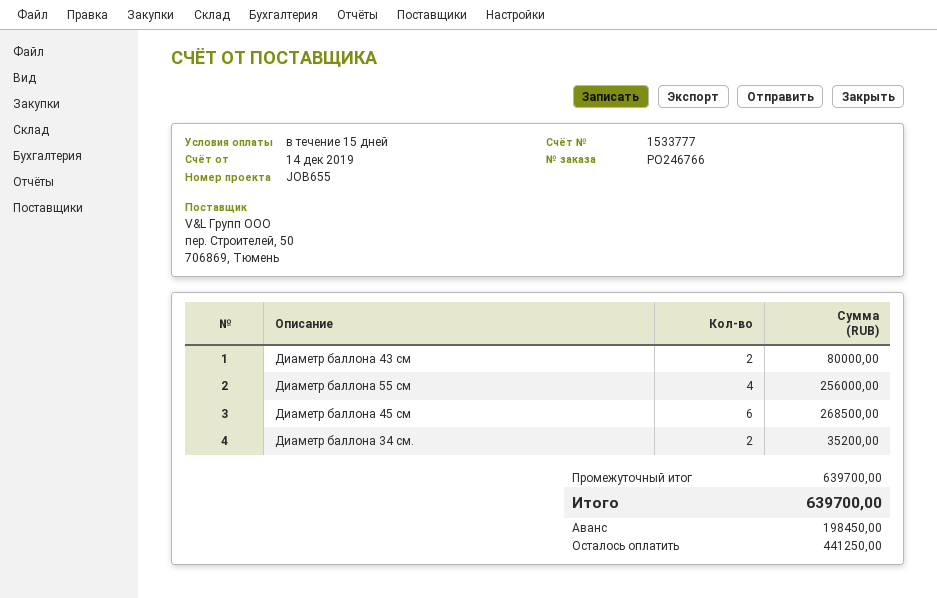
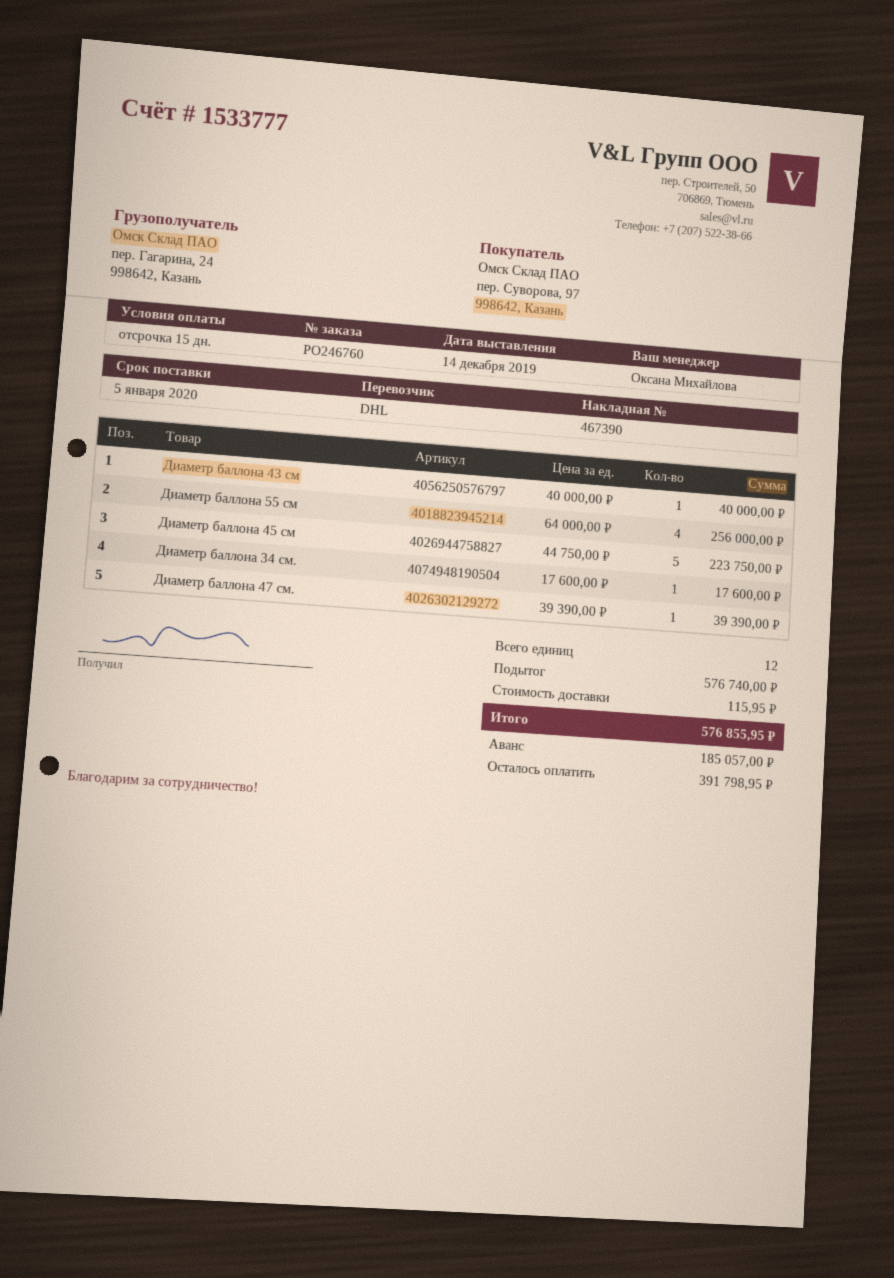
order number: PO246766 -> PO246760
Диаметр баллона 43 см: 2 for 80000.00 -> 1 for 40000.00
Диаметр баллона 45 см: 6 for 268500.00 -> 5 for 223750.00
Диаметр баллона 34 см.: 2 for 35200.00 -> 1 for 17600.00
Диаметр баллона 47 см.: none -> 1 for 39390.00
subtotal: 639700.00 -> 576740.00
shipping: none -> 115.95
total: 639700.00 -> 576855.95
deposit: 198450.00 -> 185057.00
balance: 441250.00 -> 391798.95

